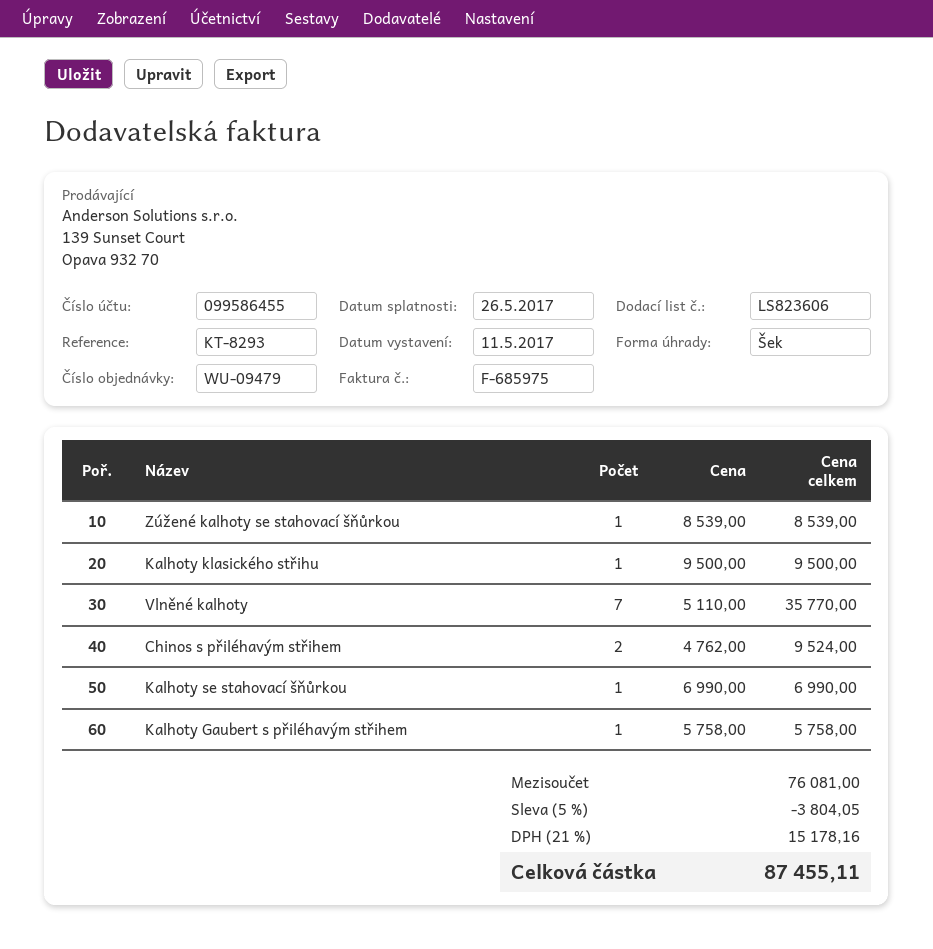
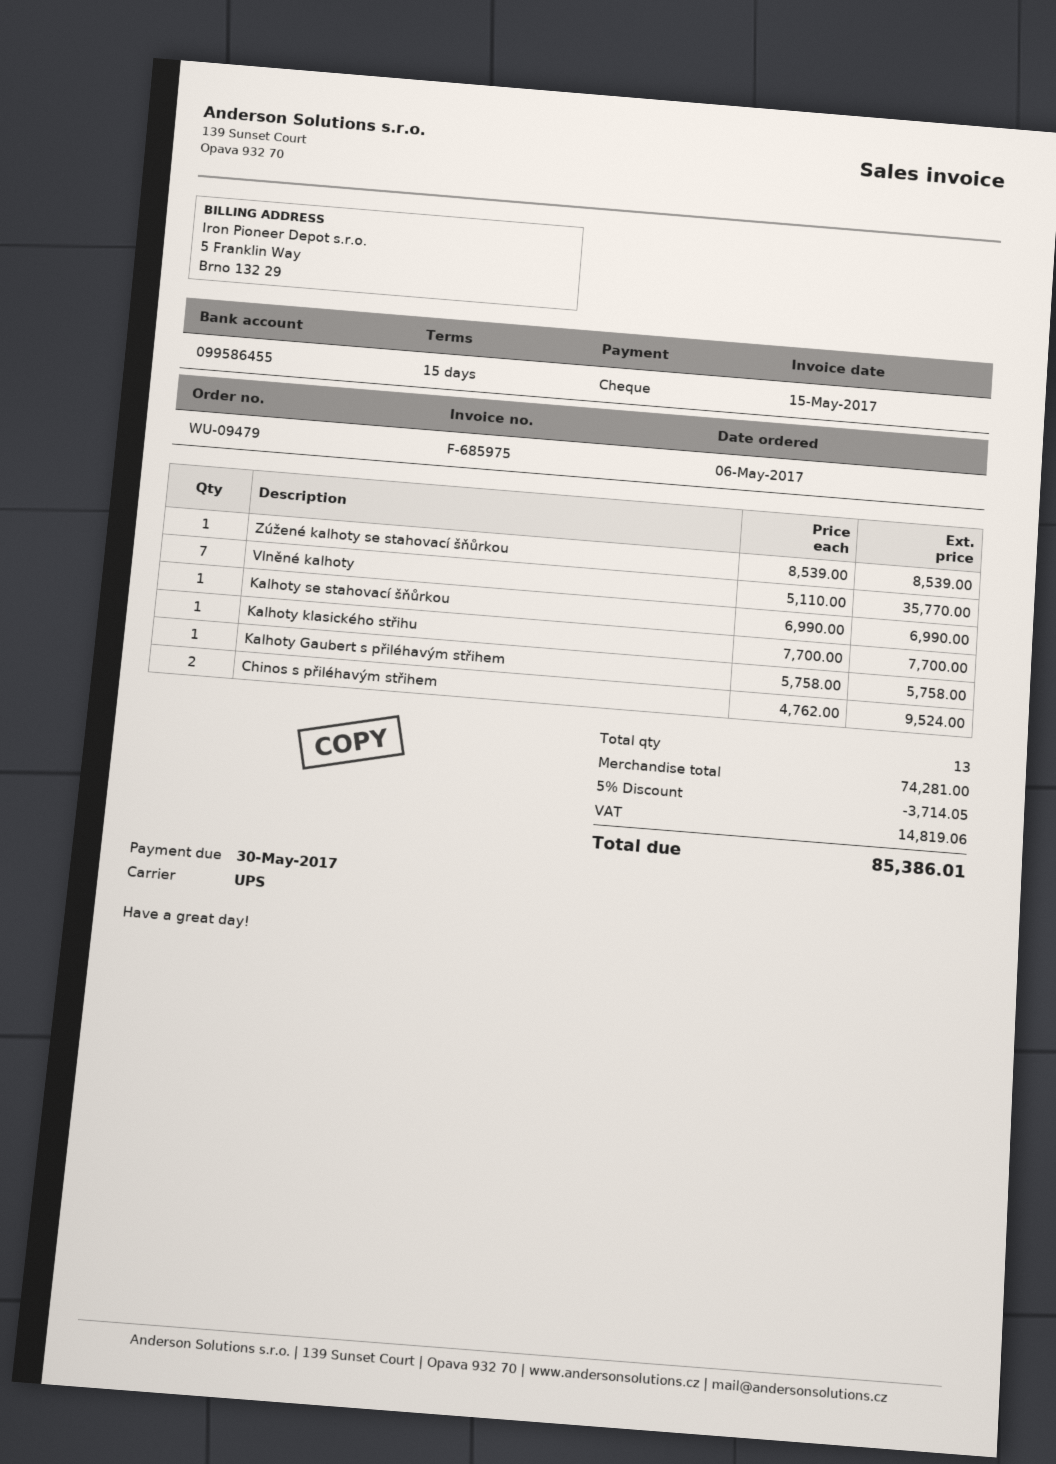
invoice date: 2017-05-11 -> 2017-05-15
due date: 2017-05-26 -> 2017-05-30
Kalhoty klasického střihu: 1 x 9500.00 = 9500.00 -> 1 x 7700.00 = 7700.00
subtotal: 76081.00 -> 74281.00
discount: 5% = 3804.05 -> 5% = 3714.05
tax: 15178.16 -> 14819.06
total: 87455.11 -> 85386.01

